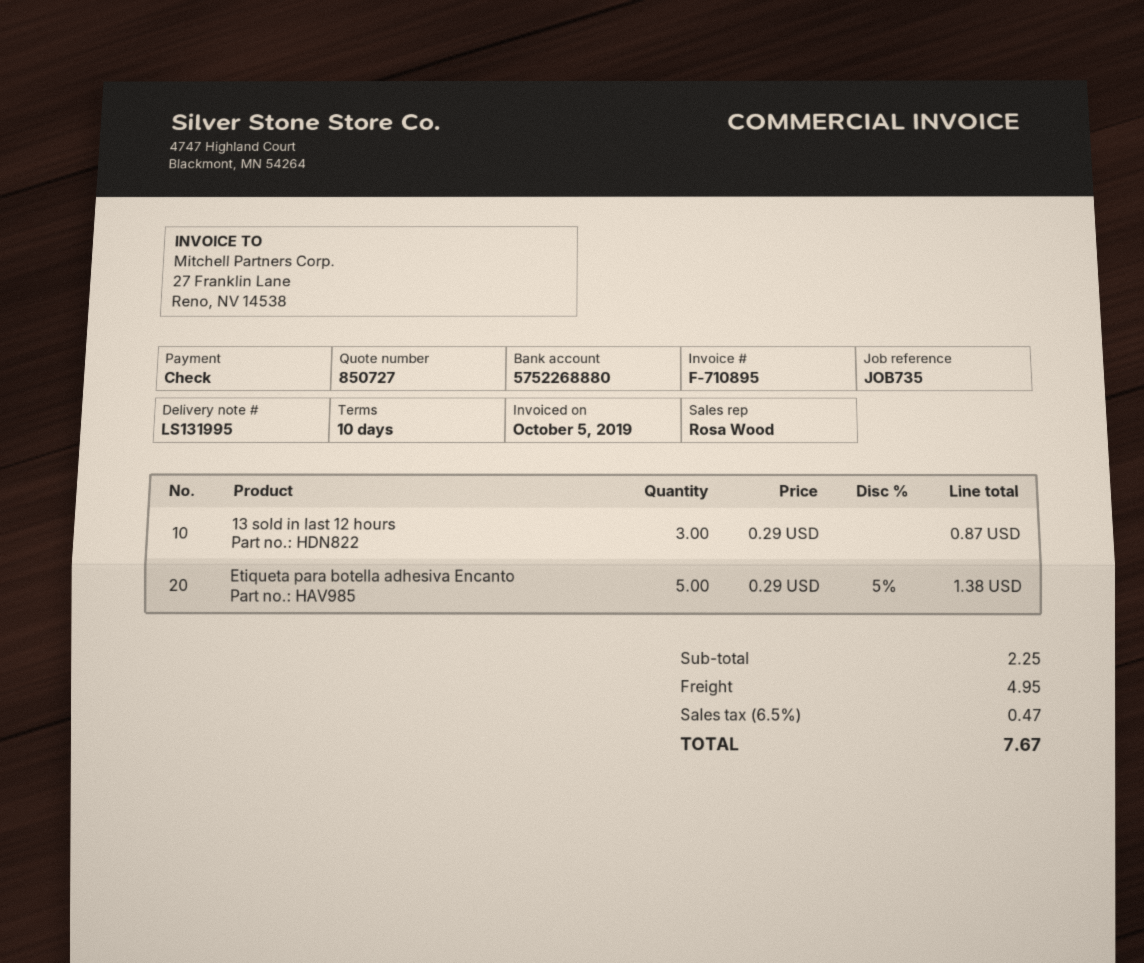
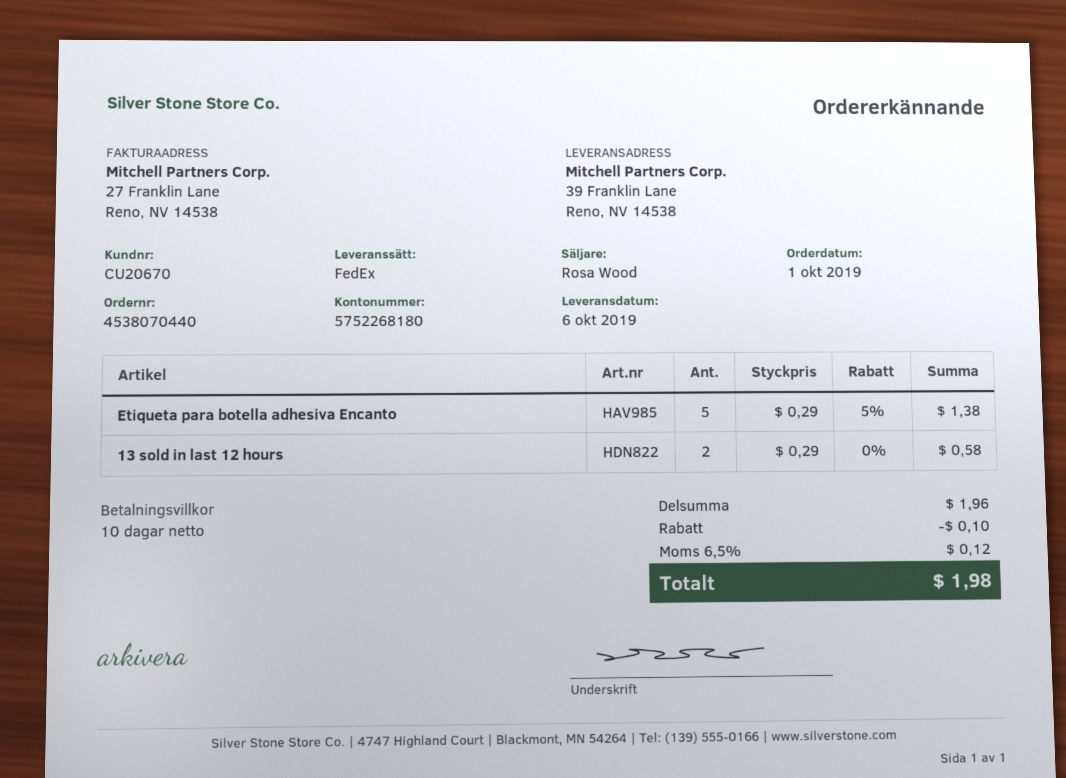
bank account: 5752268880 -> 5752268180
13 sold in last 12 hours: 3 x 0.29 = 0.87 -> 2 x 0.29 = 0.58
subtotal: 2.25 -> 1.96
discount: none -> 0.10
shipping: 4.95 -> none
tax: 6.5% = 0.47 -> 6.5% = 0.12
total: 7.67 -> 1.98

